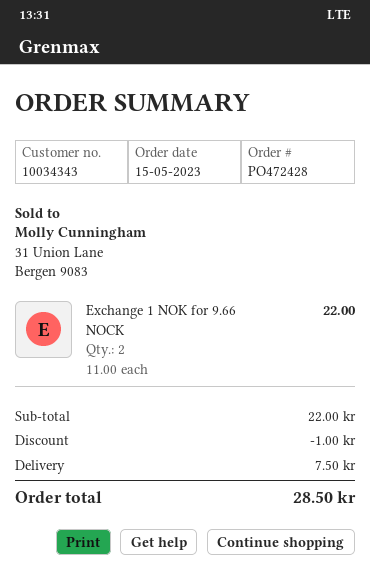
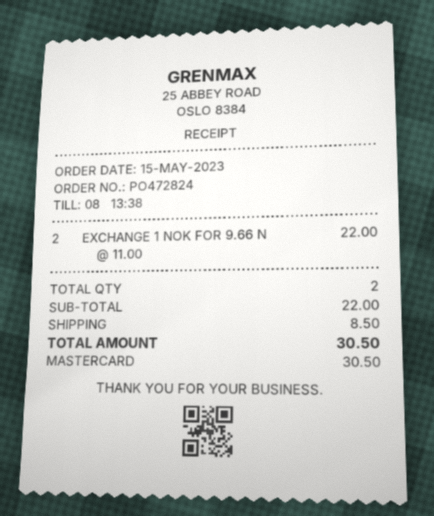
order number: PO472428 -> PO472824
discount: 1.00 -> none
shipping: 7.50 -> 8.50
total: 28.50 -> 30.50

